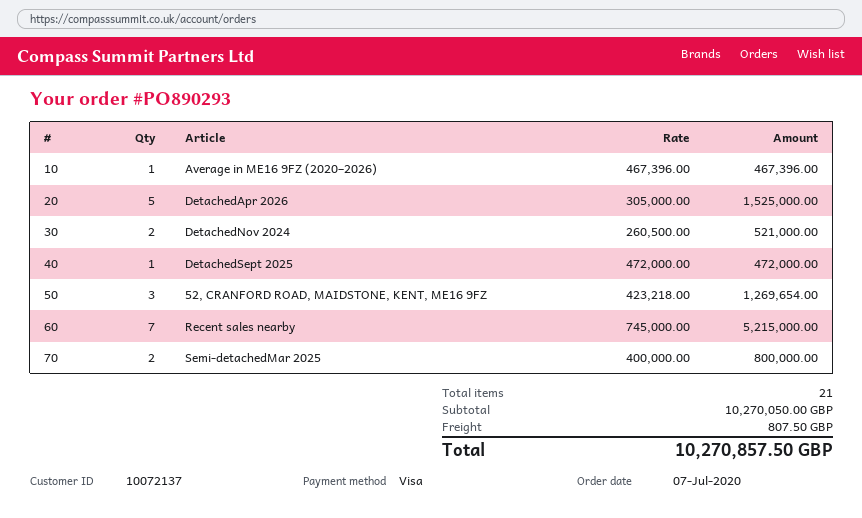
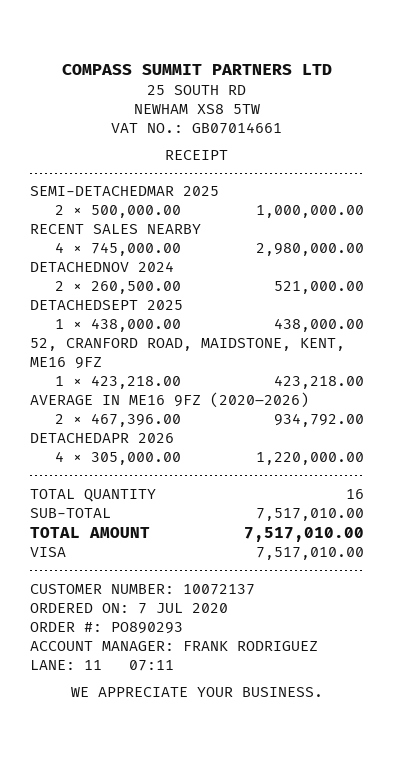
Average in ME16 9FZ (2020–2026): 1 x 467396.00 = 467396.00 -> 2 x 467396.00 = 934792.00
DetachedApr 2026: 5 x 305000.00 = 1525000.00 -> 4 x 305000.00 = 1220000.00
DetachedSept 2025: 1 x 472000.00 = 472000.00 -> 1 x 438000.00 = 438000.00
52, CRANFORD ROAD, MAIDSTONE, KENT, ME16 9FZ: 3 x 423218.00 = 1269654.00 -> 1 x 423218.00 = 423218.00
Recent sales nearby: 7 x 745000.00 = 5215000.00 -> 4 x 745000.00 = 2980000.00
Semi-detachedMar 2025: 2 x 400000.00 = 800000.00 -> 2 x 500000.00 = 1000000.00
total quantity: 21 -> 16
subtotal: 10270050.00 -> 7517010.00
shipping: 807.50 -> none
total: 10270857.50 -> 7517010.00

